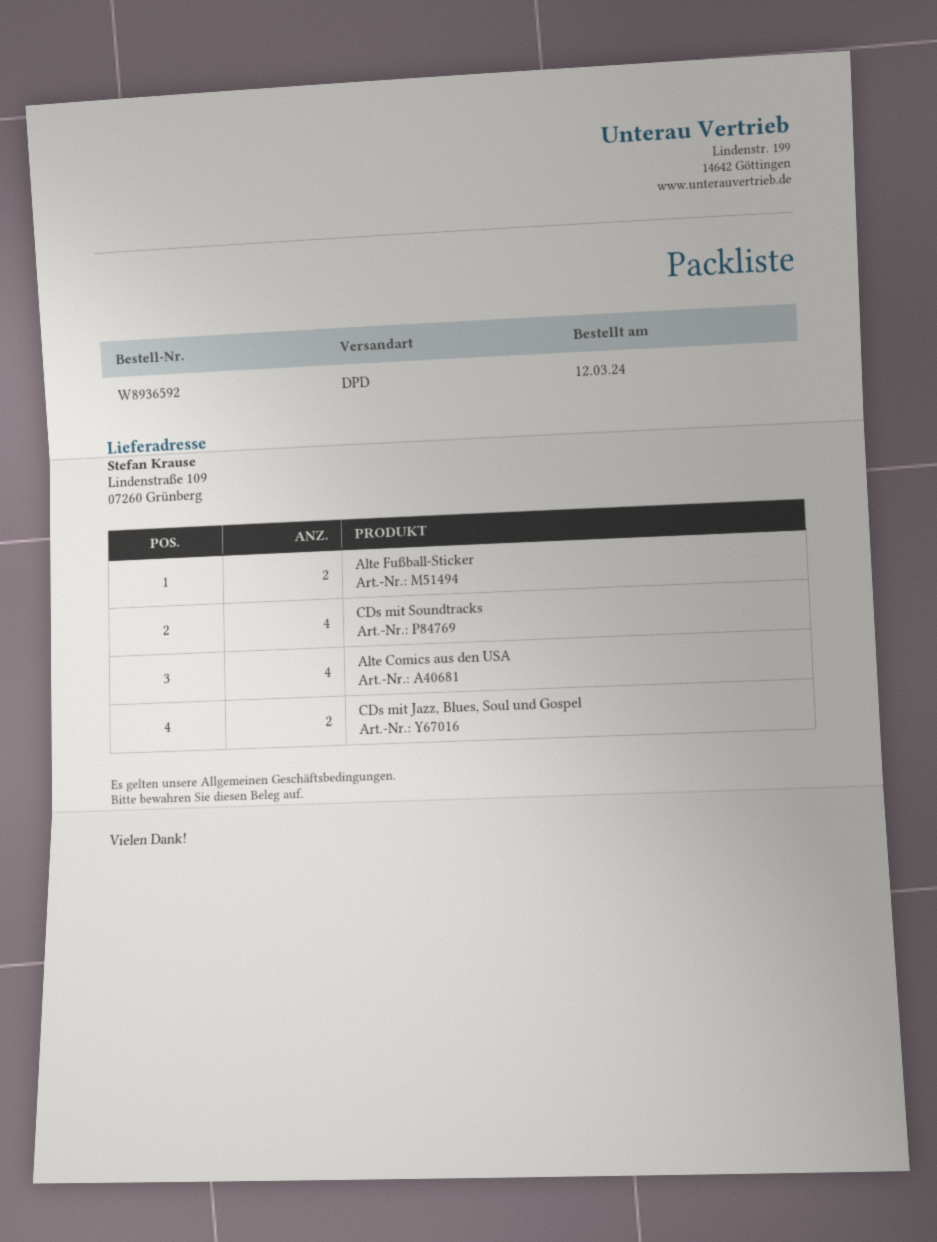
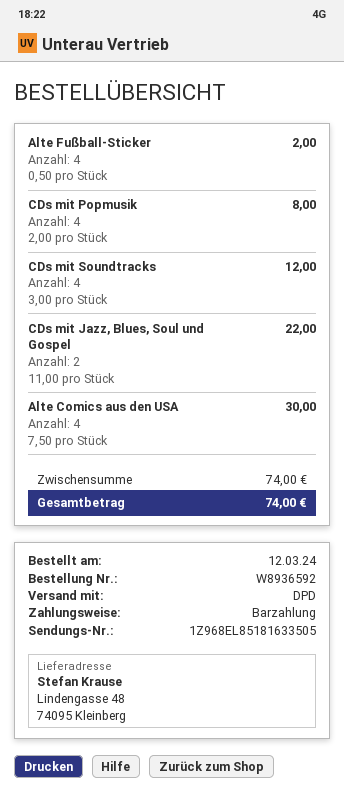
ship to: Lindenstraße 109, 07260 Grünberg -> Lindengasse 48, 74095 Kleinberg
Alte Fußball-Sticker: 2 -> 4
CDs mit Popmusik: none -> 4

